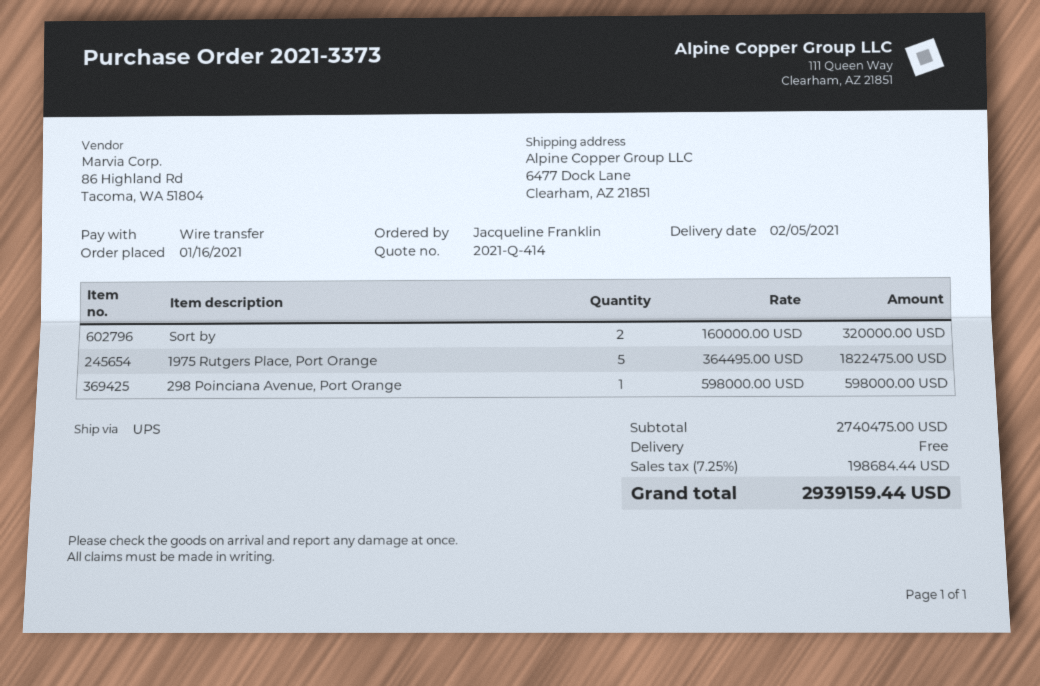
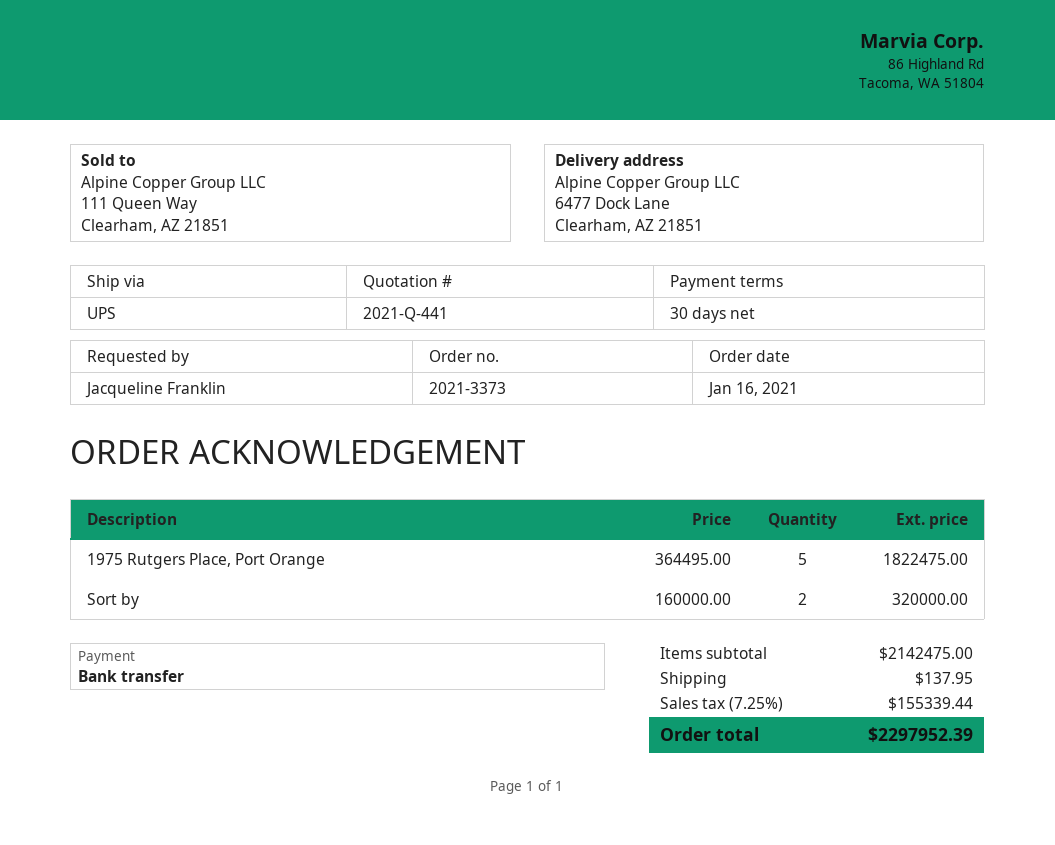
quote number: 2021-Q-414 -> 2021-Q-441
298 Poinciana Avenue, Port Orange: 1 x 598000.00 = 598000.00 -> none
subtotal: 2740475.00 -> 2142475.00
shipping: 0.00 -> 137.95
tax: 7.25% = 198684.44 -> 7.25% = 155339.44
total: 2939159.44 -> 2297952.39

